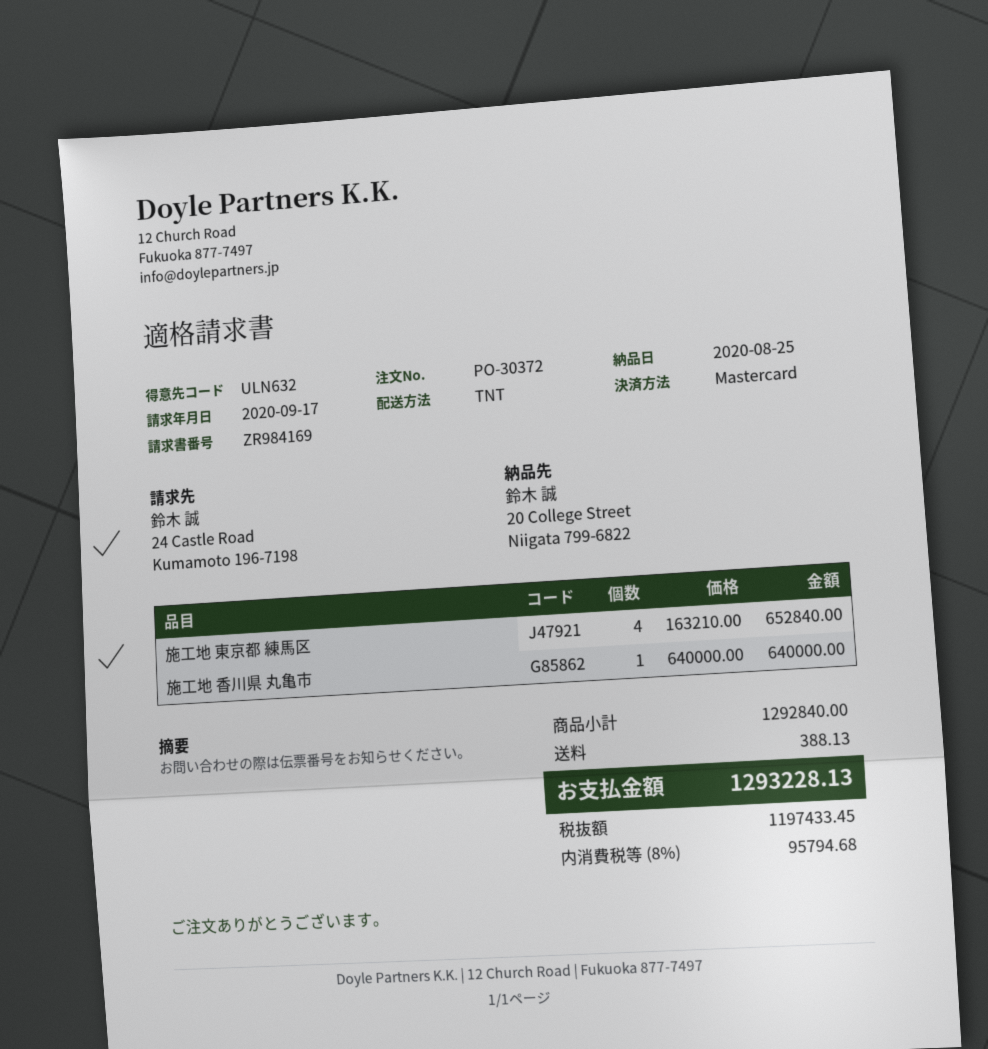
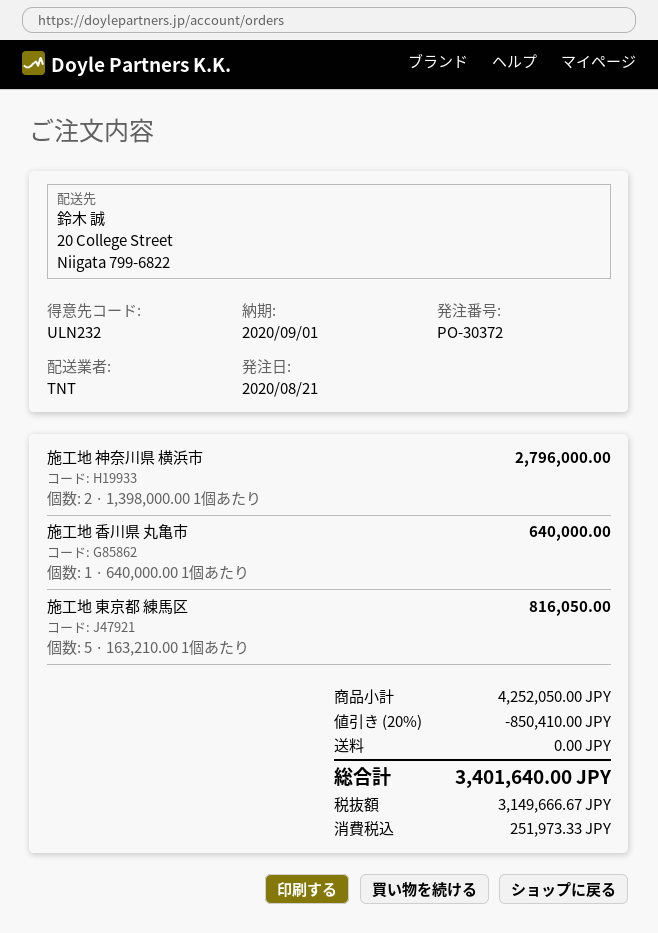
delivery date: 2020-08-25 -> 2020-09-01
customer number: ULN632 -> ULN232
施工地 東京都 練馬区: 4 x 163210.00 = 652840.00 -> 5 x 163210.00 = 816050.00
施工地 神奈川県 横浜市: none -> 2 x 1398000.00 = 2796000.00
subtotal: 1292840.00 -> 4252050.00
discount: none -> 20% = 850410.00
shipping: 388.13 -> 0.00
net: 1197433.45 -> 3149666.67
tax: 95794.68 -> 251973.33
total: 1293228.13 -> 3401640.00

